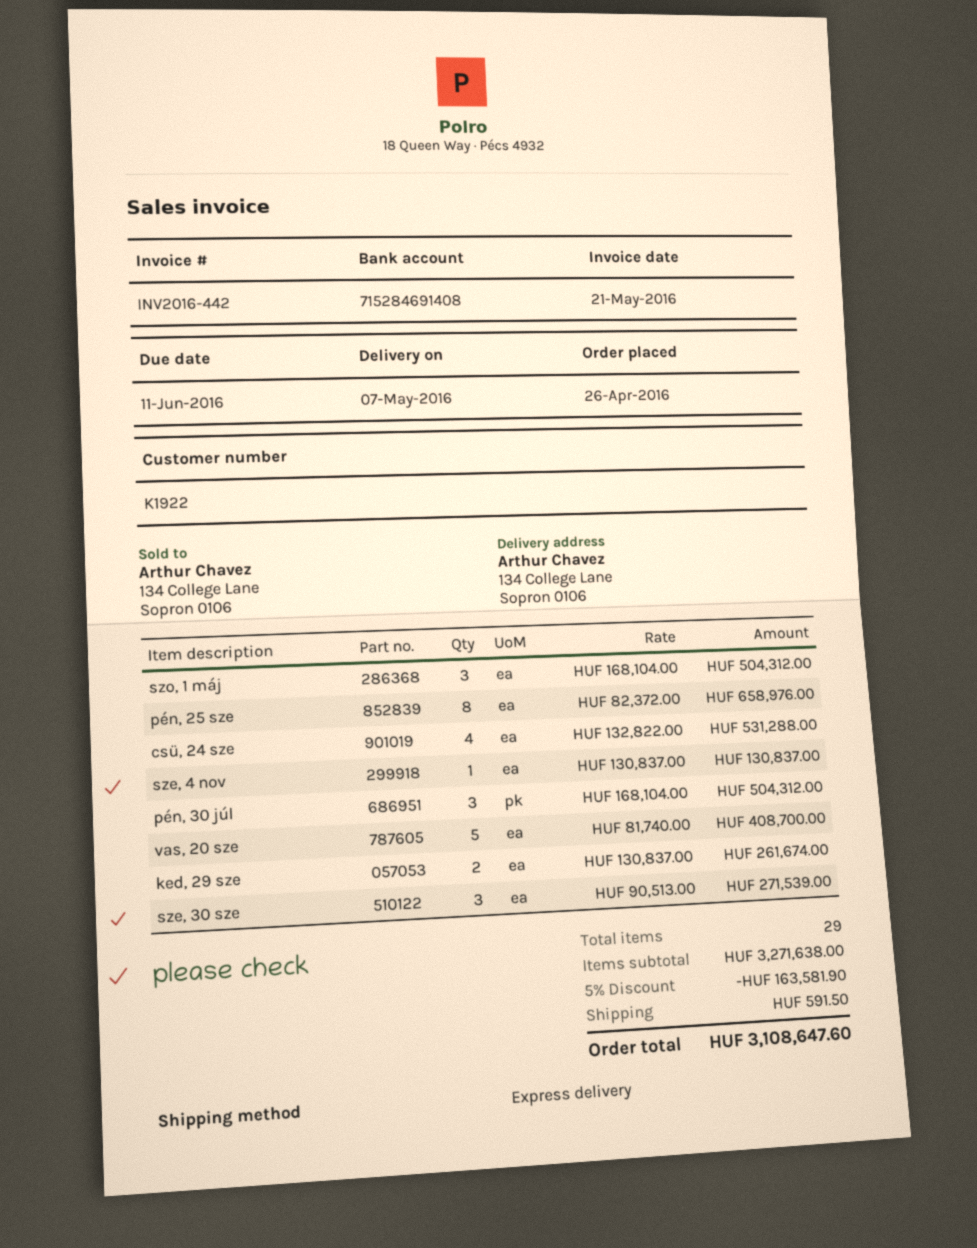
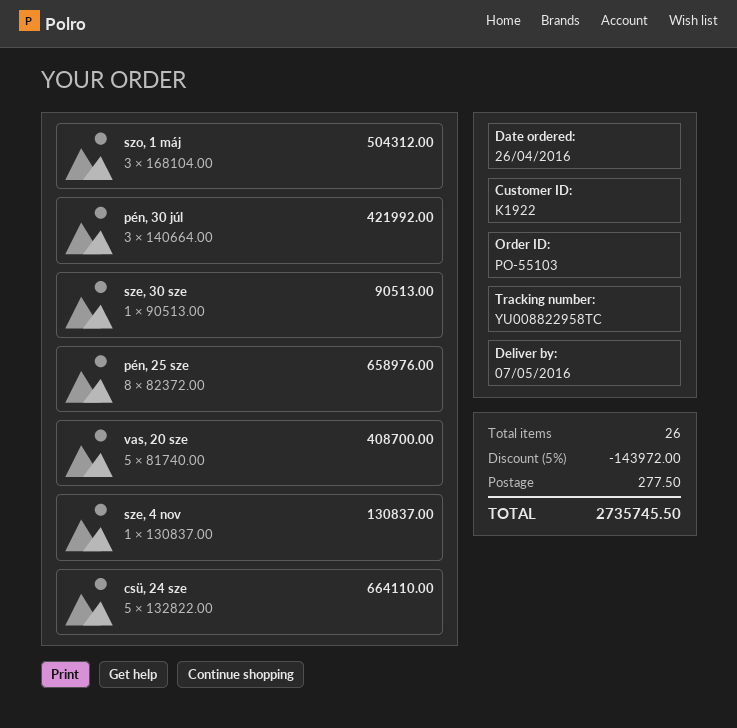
csü, 24 sze: 4 x 132822.00 = 531288.00 -> 5 x 132822.00 = 664110.00
pén, 30 júl: 3 x 168104.00 = 504312.00 -> 3 x 140664.00 = 421992.00
ked, 29 sze: 2 x 130837.00 = 261674.00 -> none
sze, 30 sze: 3 x 90513.00 = 271539.00 -> 1 x 90513.00 = 90513.00
total quantity: 29 -> 26
discount: 5% = 163581.90 -> 5% = 143972.00
shipping: 591.50 -> 277.50
total: 3108647.60 -> 2735745.50

